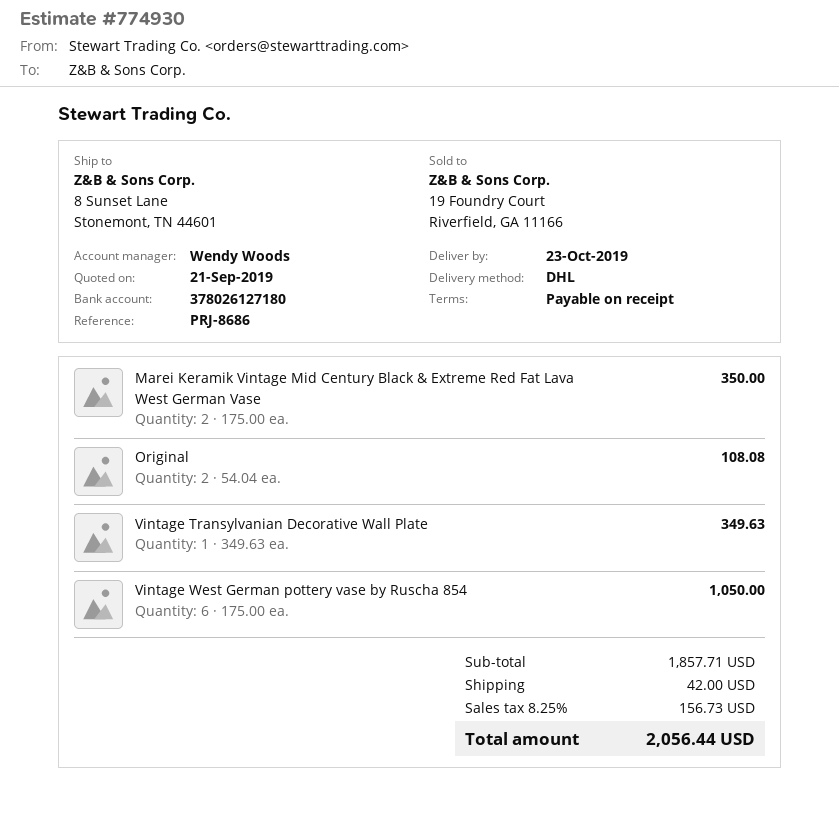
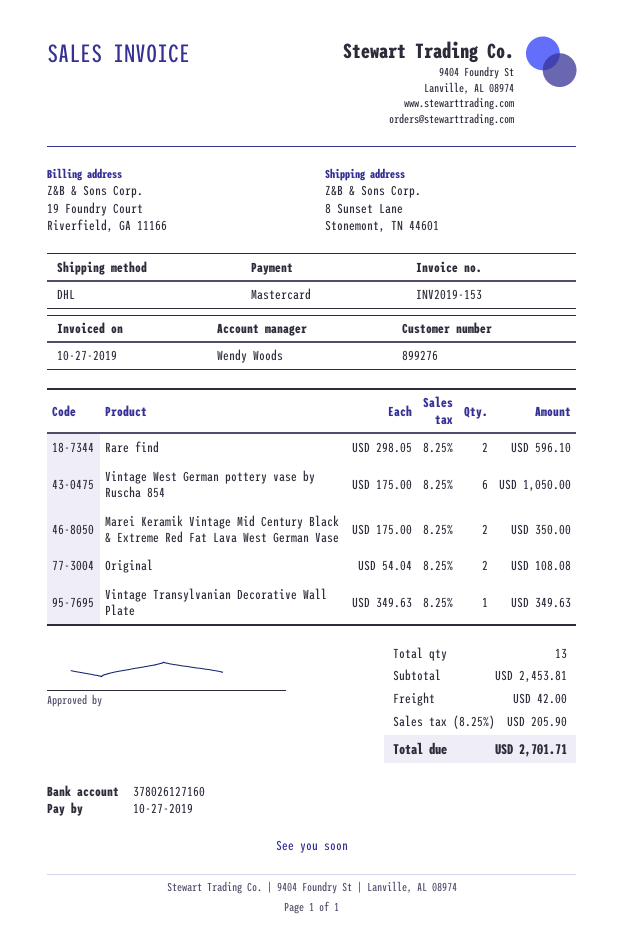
bank account: 378026127180 -> 378026127160
Rare find: none -> 2 x 298.05 = 596.10
subtotal: 1857.71 -> 2453.81
tax: 8.25% = 156.73 -> 8.25% = 205.90
total: 2056.44 -> 2701.71

